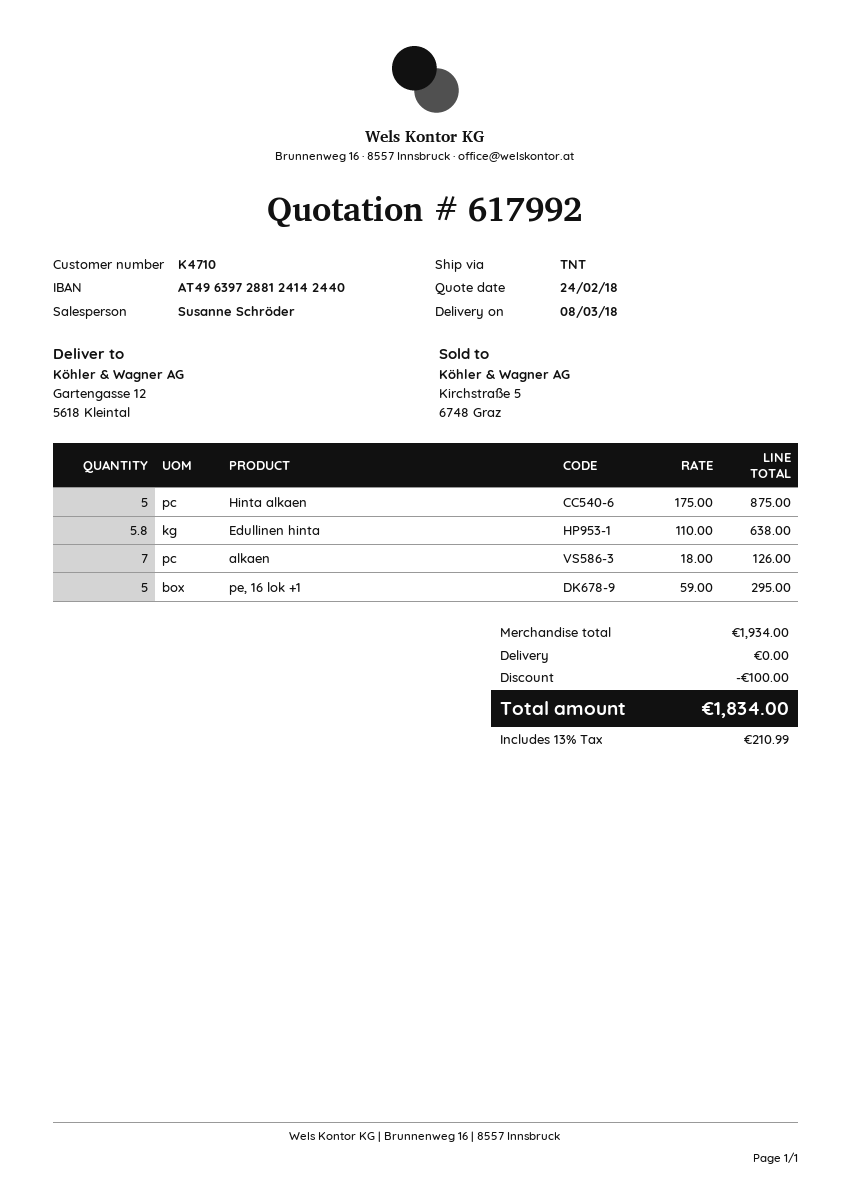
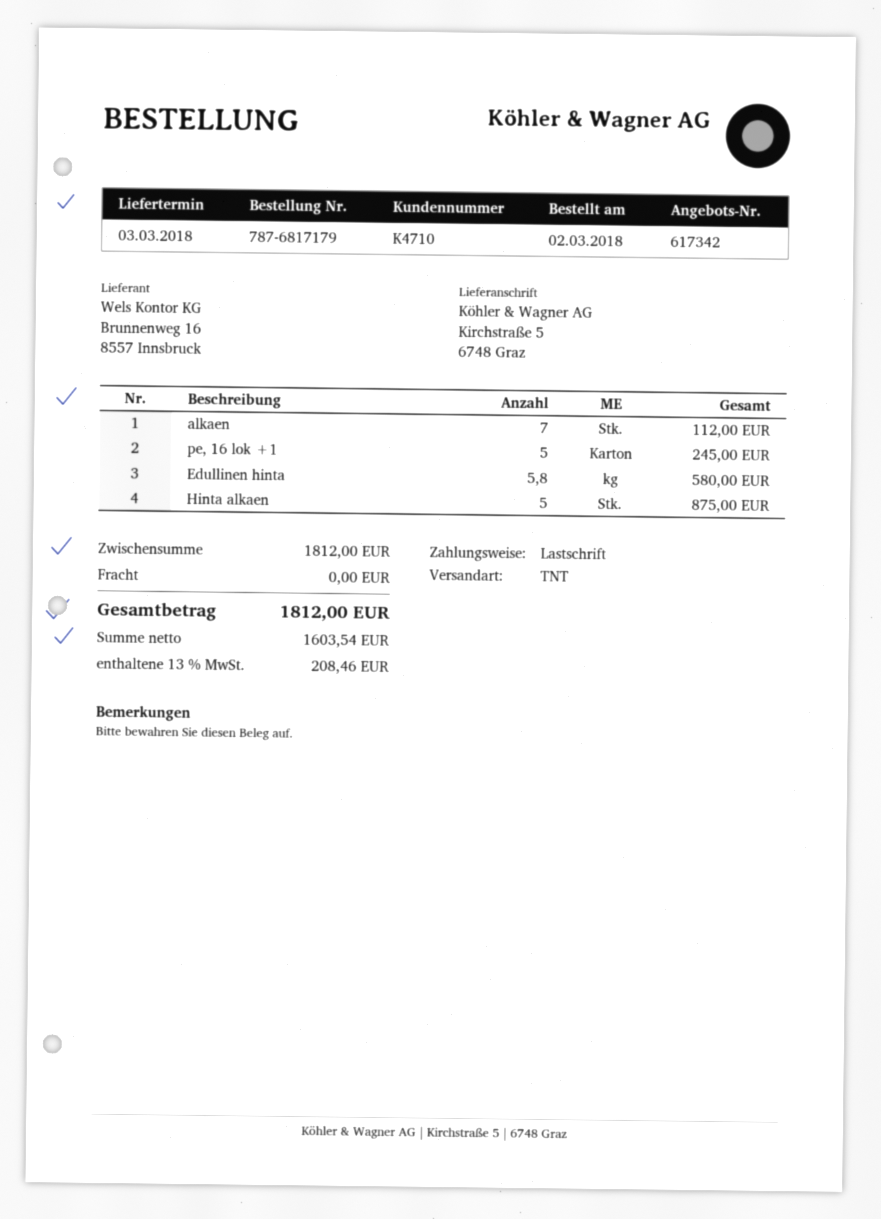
quote number: 617992 -> 617342
delivery date: 2018-03-08 -> 2018-03-03
ship to: Gartengasse 12, 5618 Kleintal -> Kirchstraße 5, 6748 Graz
Edullinen hinta: 5.8 for 638.00 -> 5.8 for 580.00
alkaen: 7 for 126.00 -> 7 for 112.00
pe, 16 lok +1: 5 for 295.00 -> 5 for 245.00
subtotal: 1934.00 -> 1812.00
discount: 100.00 -> none
tax: 13% = 210.99 -> 13% = 208.46
total: 1834.00 -> 1812.00

